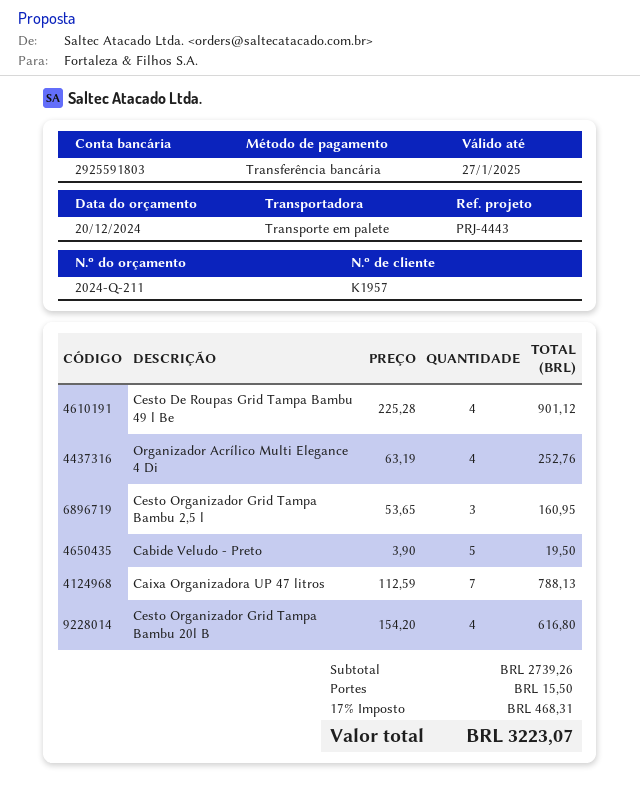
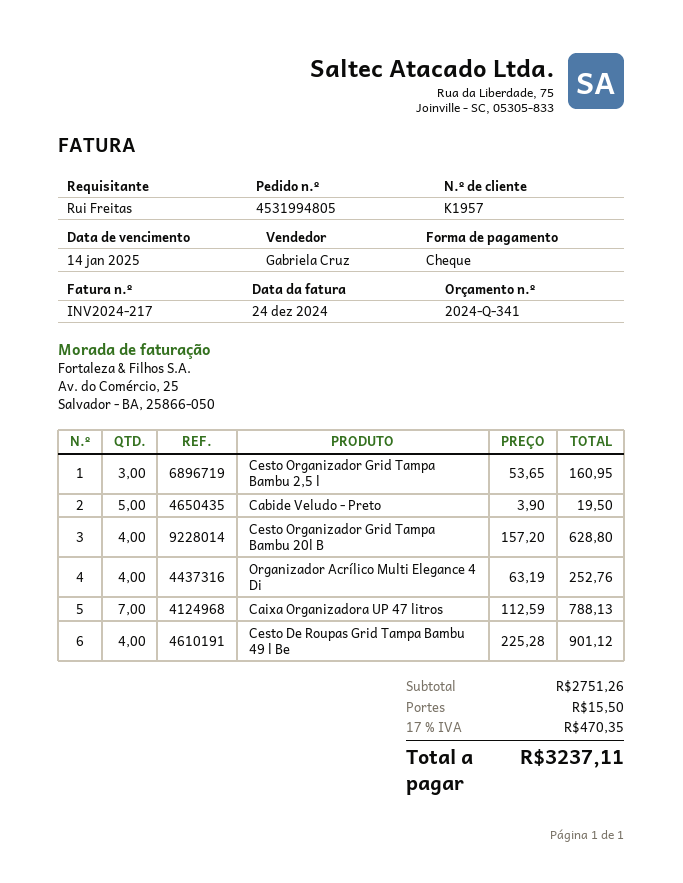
quote number: 2024-Q-211 -> 2024-Q-341
payment method: bank transfer -> cheque
Cesto Organizador Grid Tampa Bambu 20l B: 4 x 154.20 = 616.80 -> 4 x 157.20 = 628.80
subtotal: 2739.26 -> 2751.26
tax: 17% = 468.31 -> 17% = 470.35
total: 3223.07 -> 3237.11

